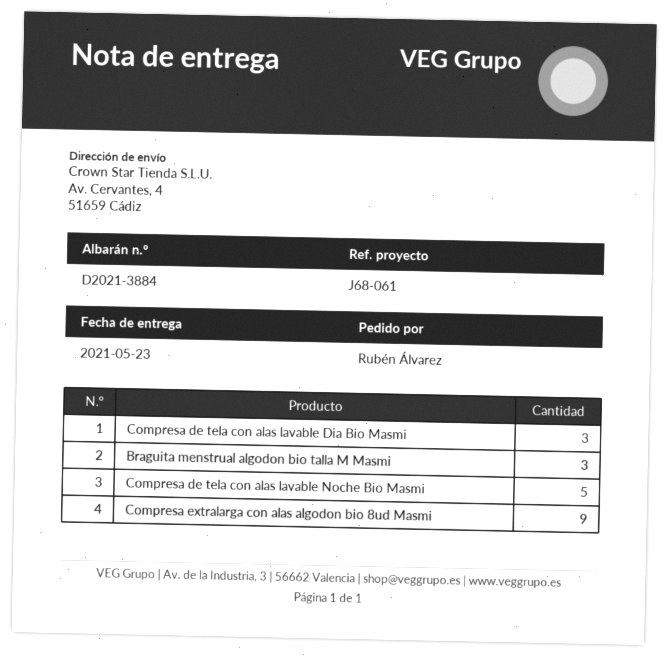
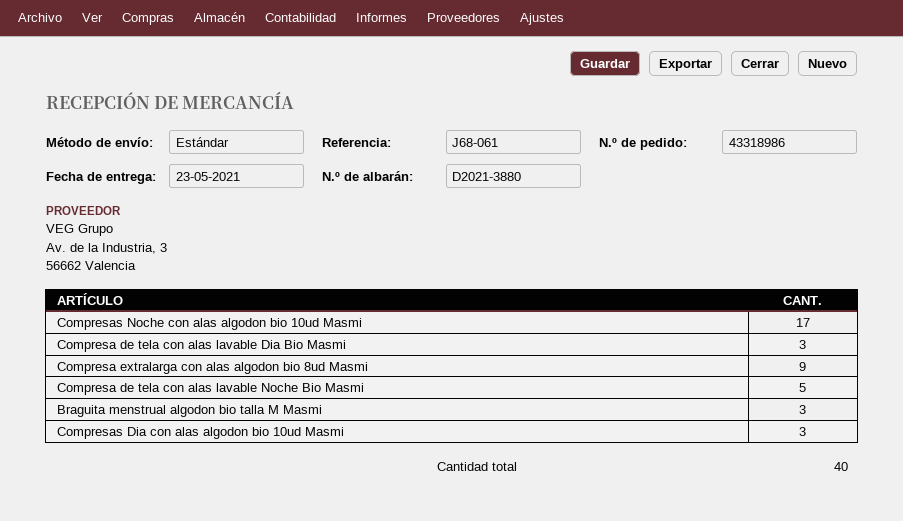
delivery note number: D2021-3884 -> D2021-3880
Compresas Noche con alas algodon bio 10ud Masmi: none -> 17
Compresas Dia con alas algodon bio 10ud Masmi: none -> 3

